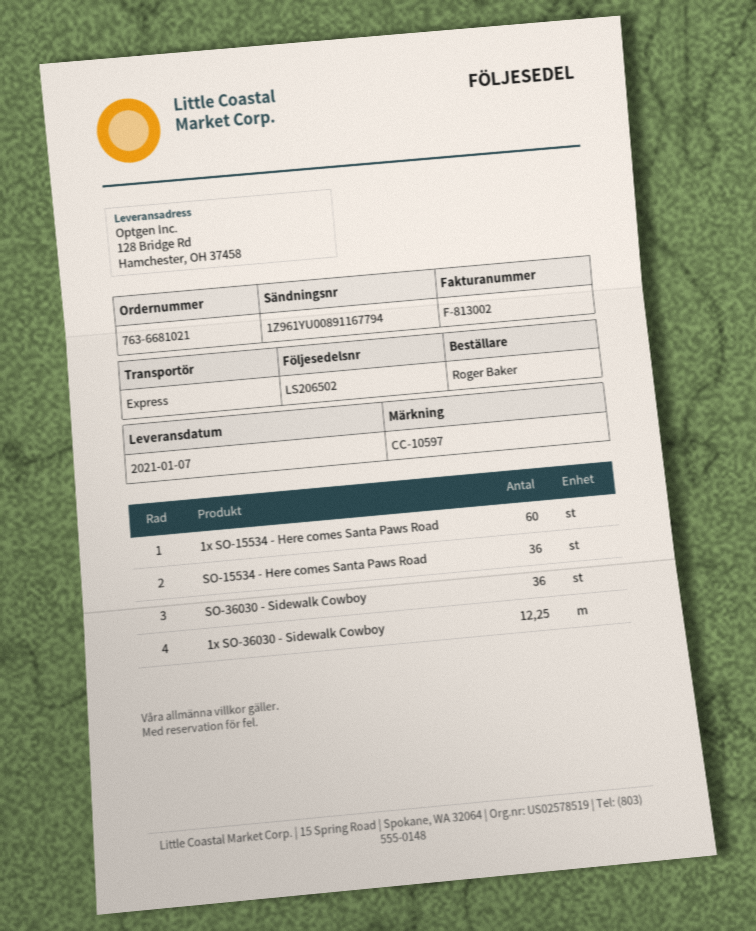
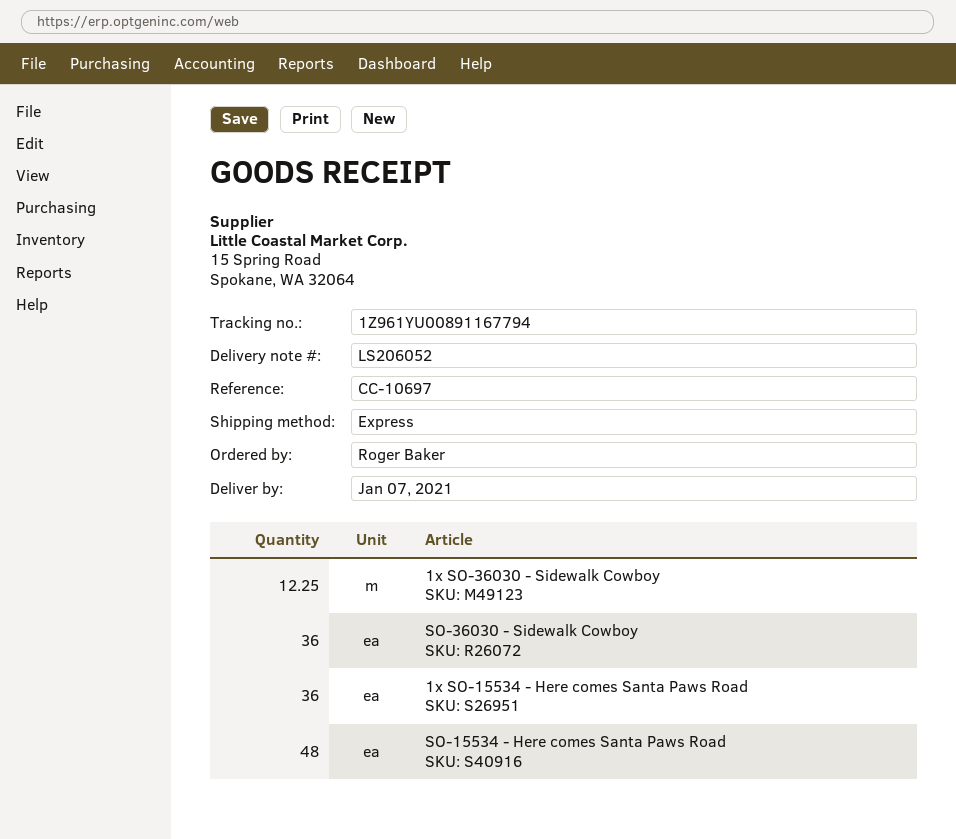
delivery note number: LS206502 -> LS206052
reference: CC-10597 -> CC-10697
1x SO-15534 - Here comes Santa Paws Road: 60 -> 36
SO-15534 - Here comes Santa Paws Road: 36 -> 48

